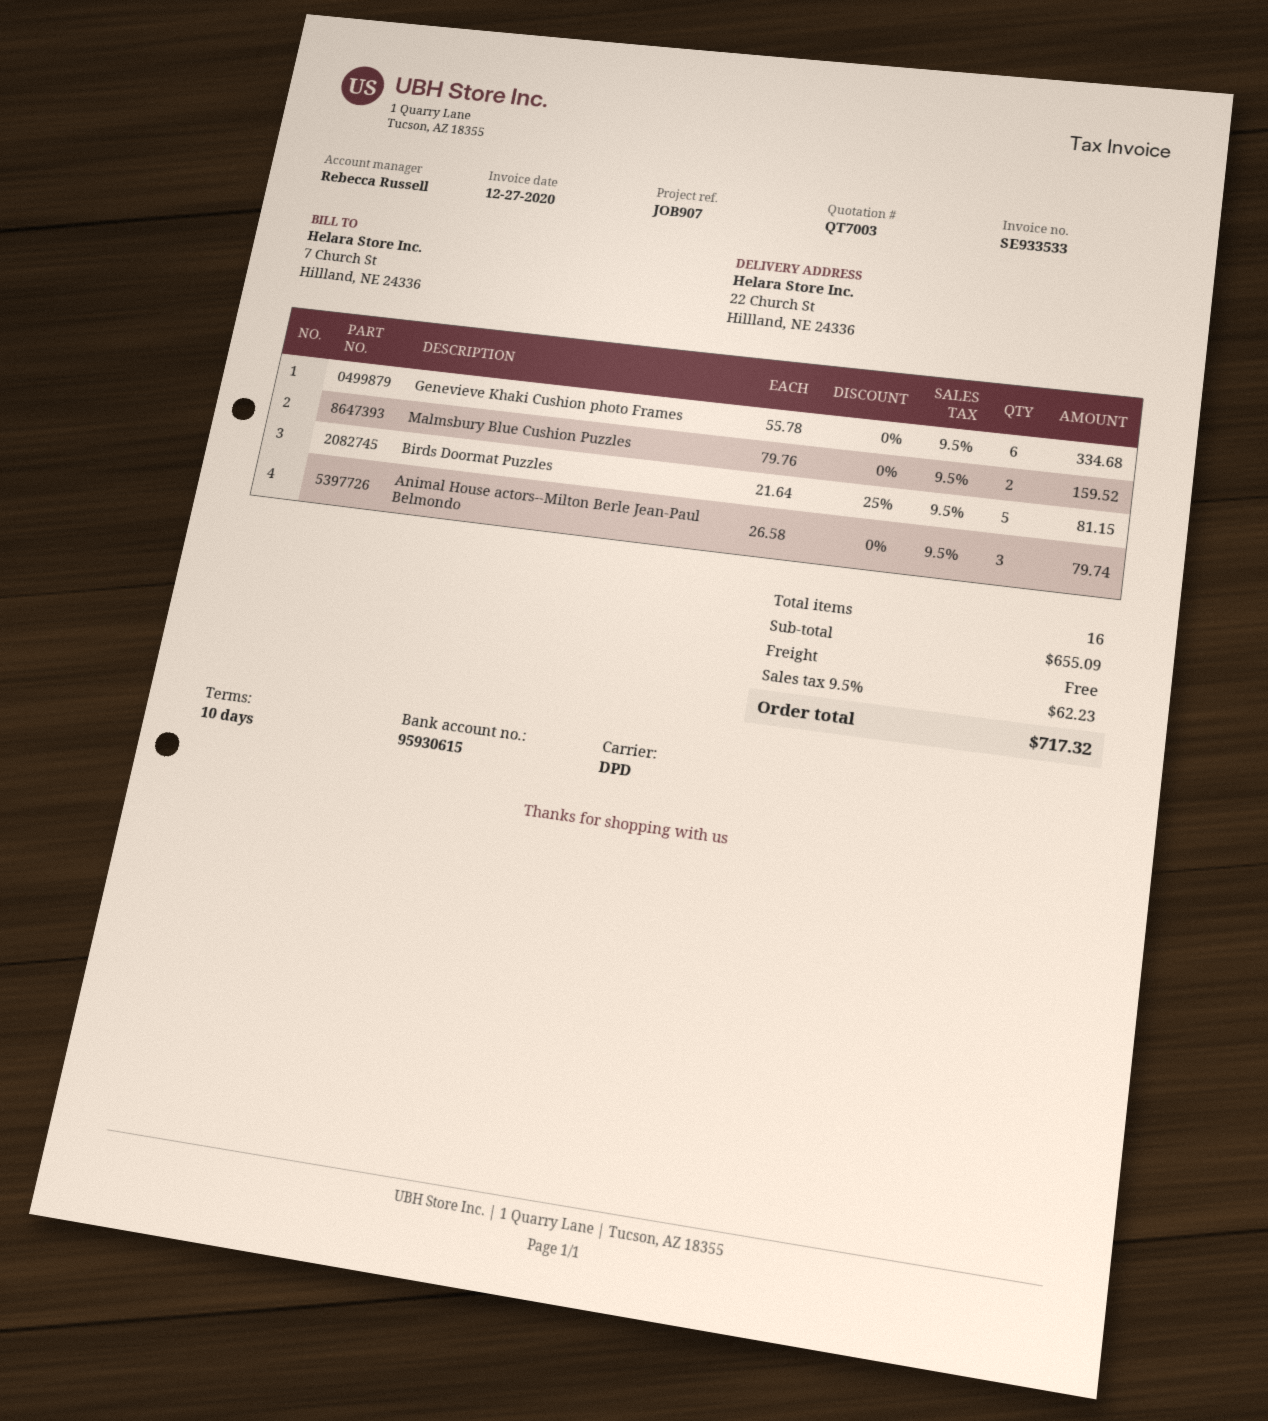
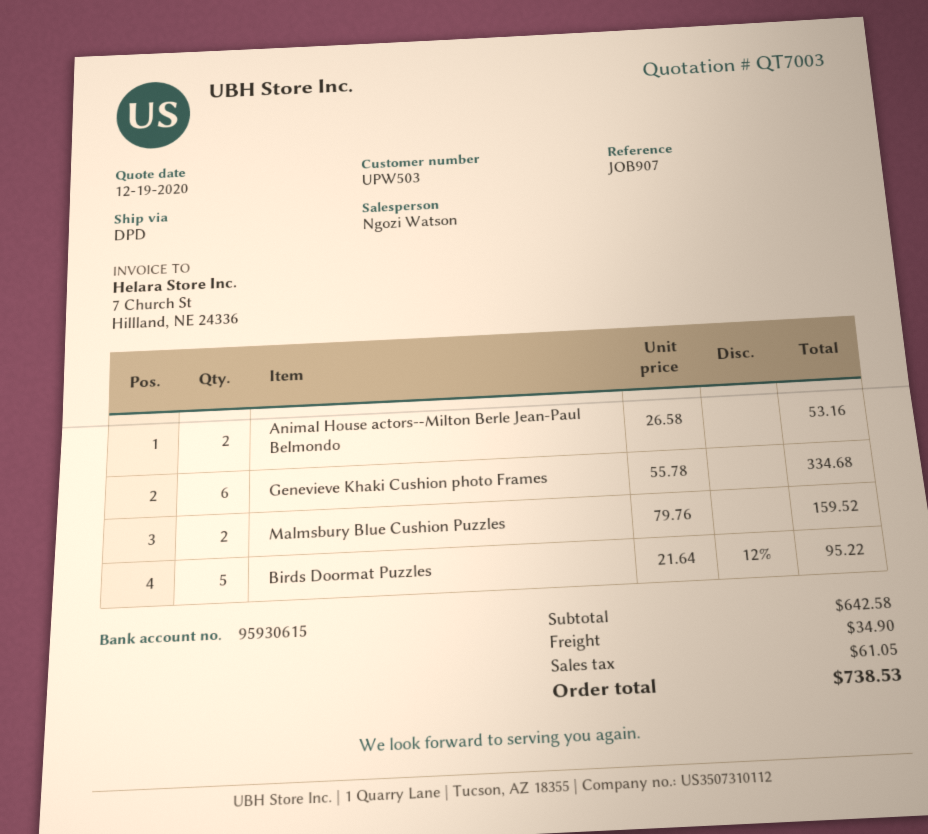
sales rep: Rebecca Russell -> Ngozi Watson
Birds Doormat Puzzles: 5 x 21.64 - 25% = 81.15 -> 5 x 21.64 - 12% = 95.22
Animal House actors--Milton Berle Jean-Paul Belmondo: 3 x 26.58 = 79.74 -> 2 x 26.58 = 53.16
subtotal: 655.09 -> 642.58
shipping: 0.00 -> 34.90
tax: 62.23 -> 61.05
total: 717.32 -> 738.53

